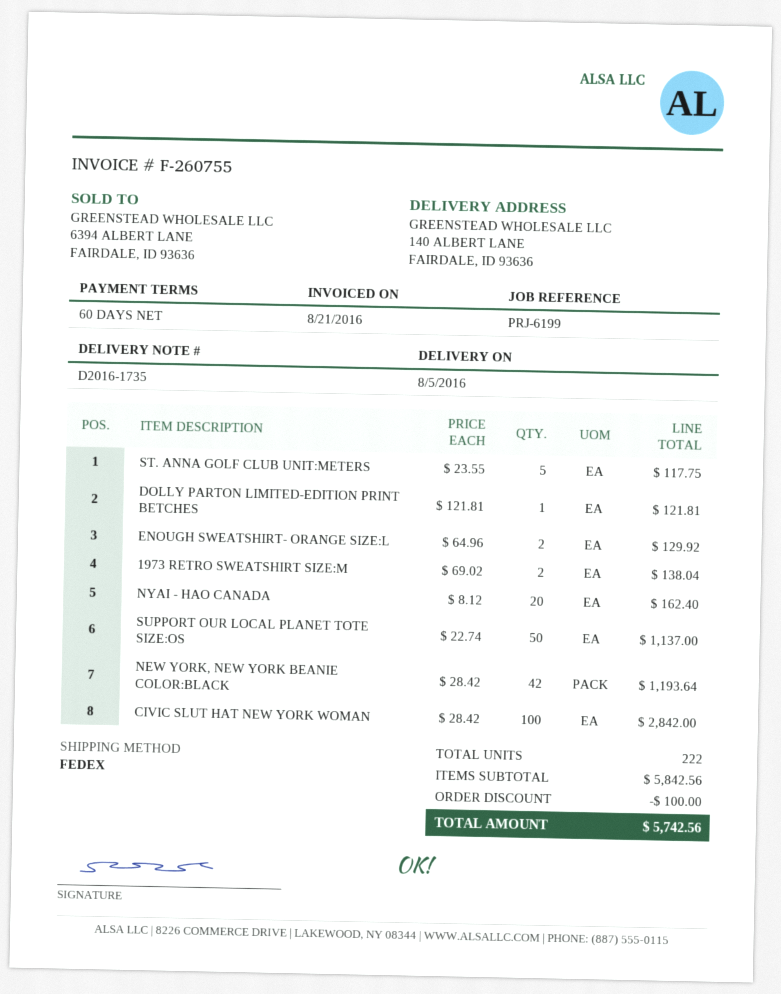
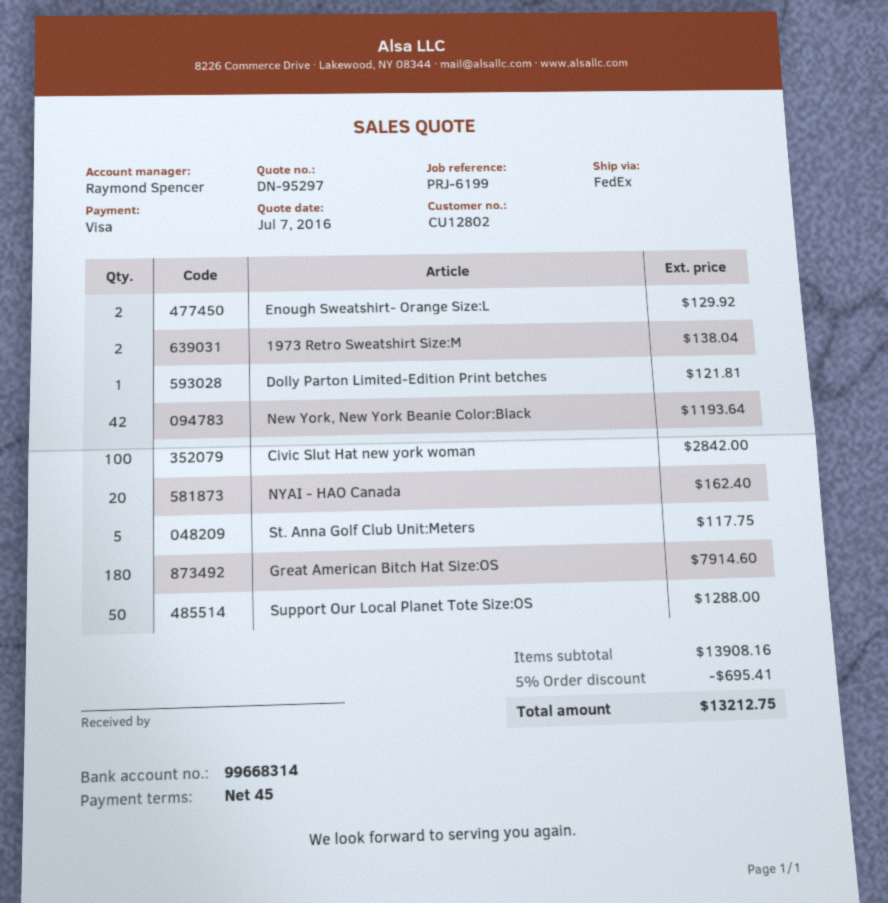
payment terms: 60 days -> 45 days
SUPPORT OUR LOCAL PLANET TOTE SIZE:OS: 50 for 1137.00 -> 50 for 1288.00
Great American Bitch Hat Size:OS: none -> 180 for 7914.60
subtotal: 5842.56 -> 13908.16
discount: 100.00 -> 695.41
total: 5742.56 -> 13212.75

